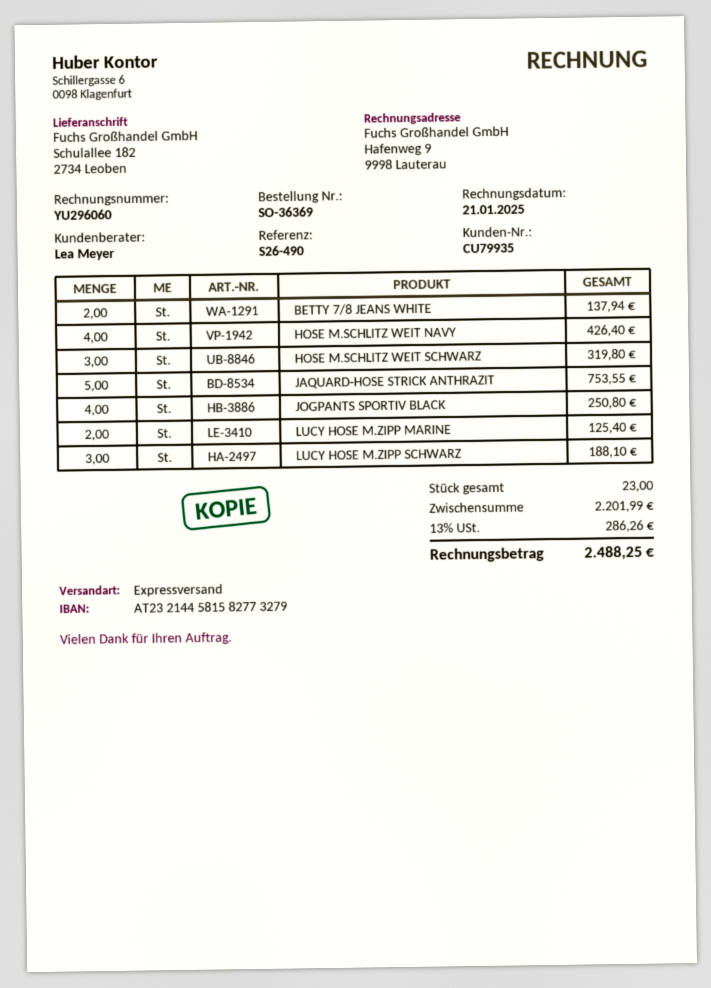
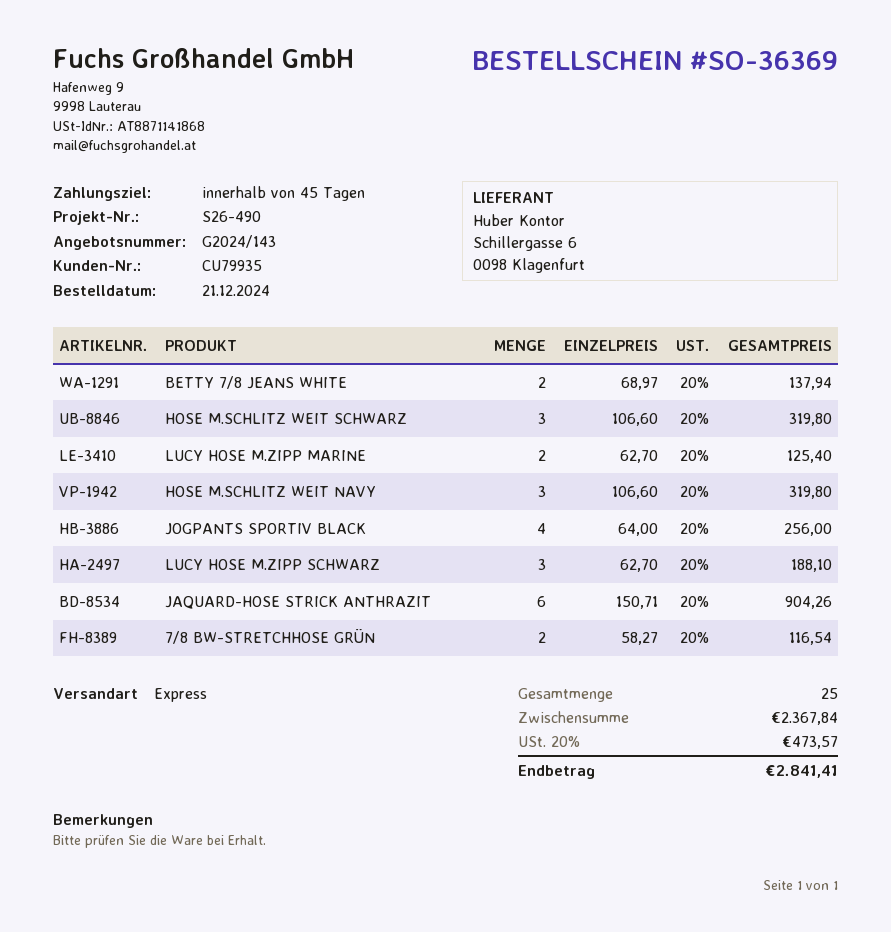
HOSE M.SCHLITZ WEIT NAVY: 4 for 426.40 -> 3 for 319.80
JAQUARD-HOSE STRICK ANTHRAZIT: 5 for 753.55 -> 6 for 904.26
JOGPANTS SPORTIV BLACK: 4 for 250.80 -> 4 for 256.00
7/8 BW-STRETCHHOSE GRÜN: none -> 2 for 116.54
total quantity: 23 -> 25
subtotal: 2201.99 -> 2367.84
tax: 13% = 286.26 -> 20% = 473.57
total: 2488.25 -> 2841.41

